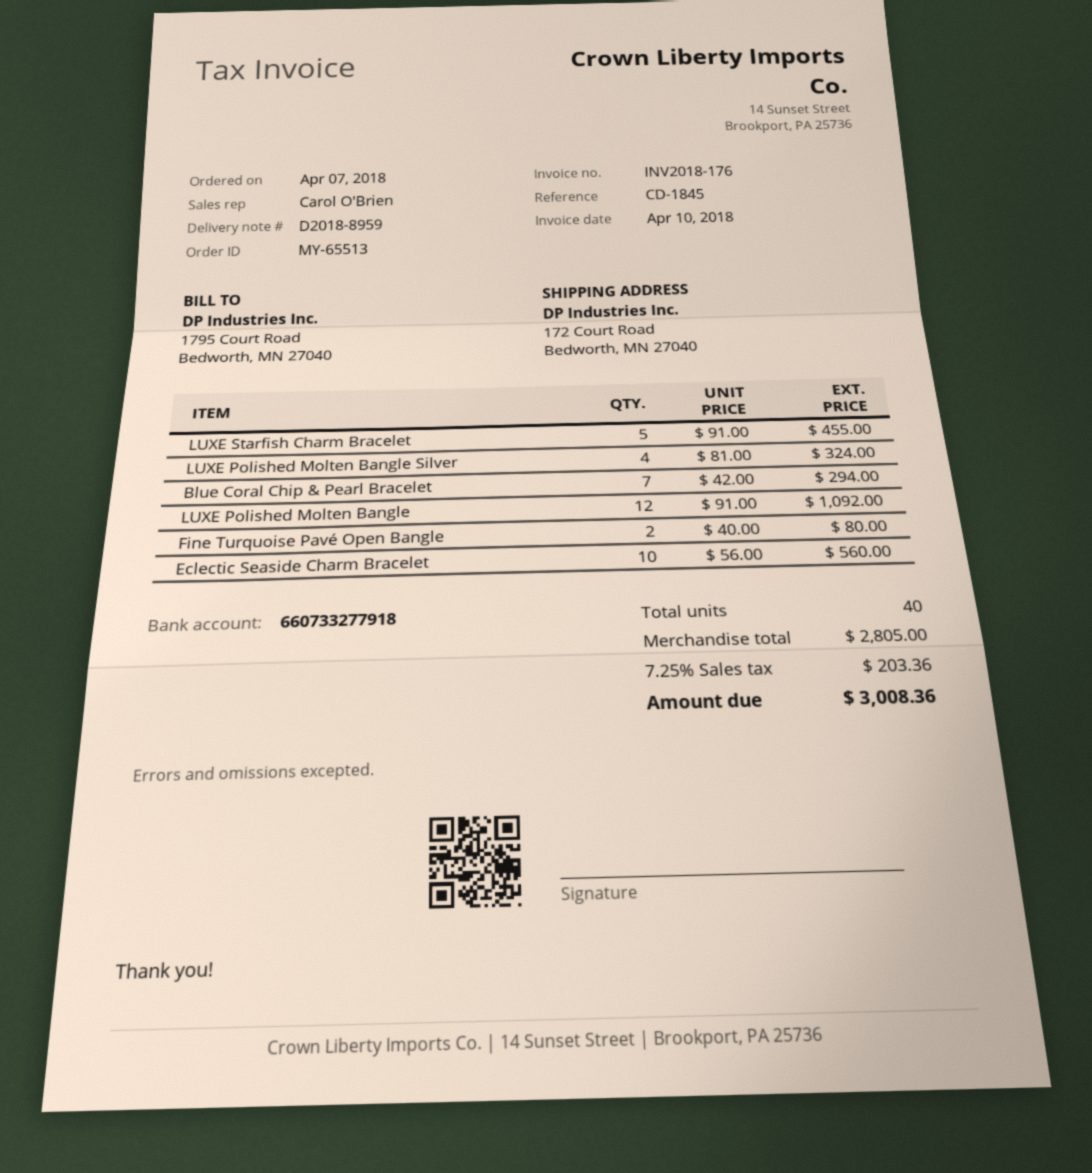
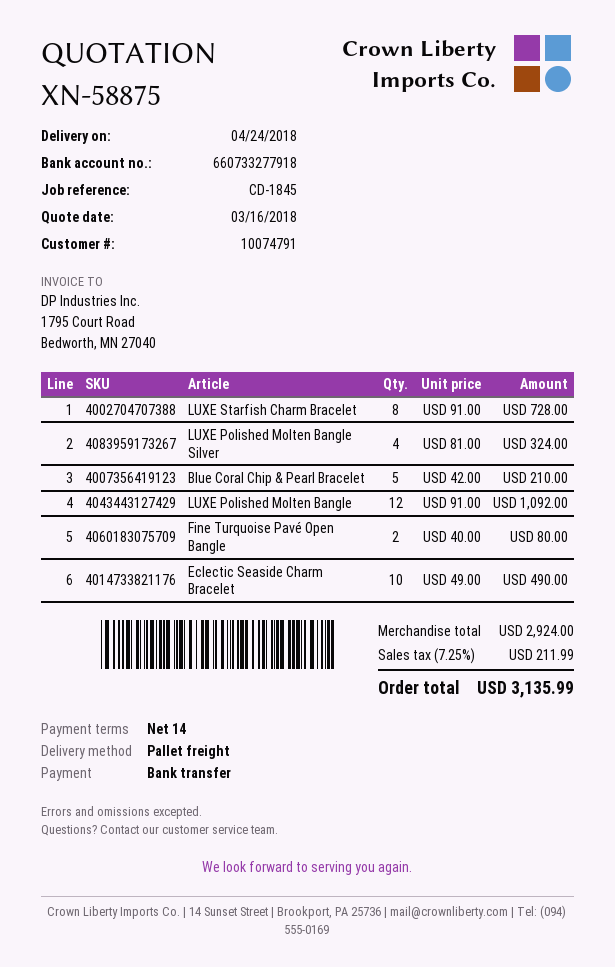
LUXE Starfish Charm Bracelet: 5 x 91.00 = 455.00 -> 8 x 91.00 = 728.00
Blue Coral Chip & Pearl Bracelet: 7 x 42.00 = 294.00 -> 5 x 42.00 = 210.00
Eclectic Seaside Charm Bracelet: 10 x 56.00 = 560.00 -> 10 x 49.00 = 490.00
subtotal: 2805.00 -> 2924.00
tax: 7.25% = 203.36 -> 7.25% = 211.99
total: 3008.36 -> 3135.99

